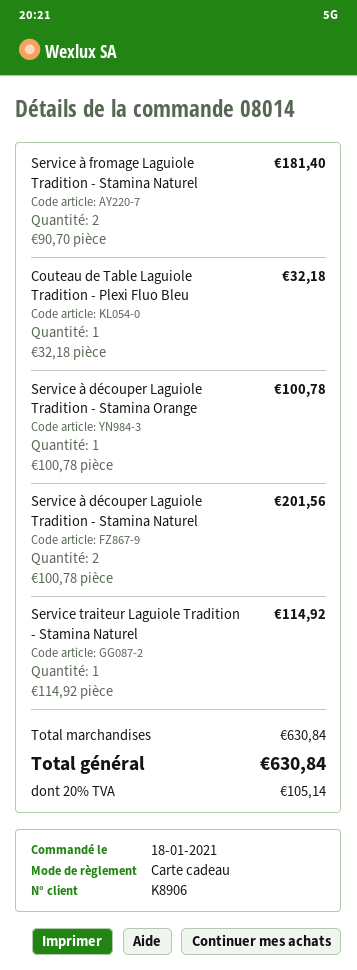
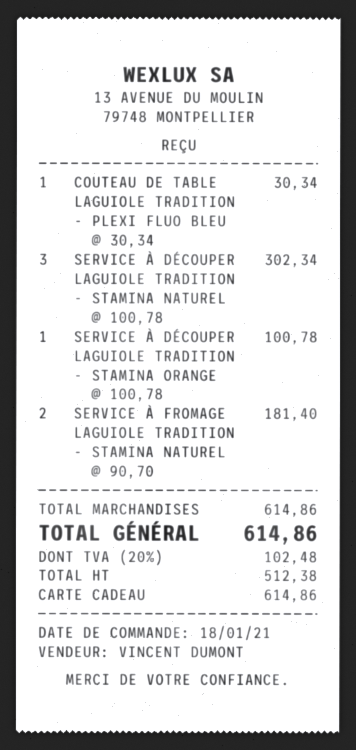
Couteau de Table Laguiole Tradition - Plexi Fluo Bleu: 1 x 32.18 = 32.18 -> 1 x 30.34 = 30.34
Service à découper Laguiole Tradition - Stamina Naturel: 2 x 100.78 = 201.56 -> 3 x 100.78 = 302.34
Service traiteur Laguiole Tradition - Stamina Naturel: 1 x 114.92 = 114.92 -> none
subtotal: 630.84 -> 614.86
tax: 20% = 105.14 -> 20% = 102.48
total: 630.84 -> 614.86

